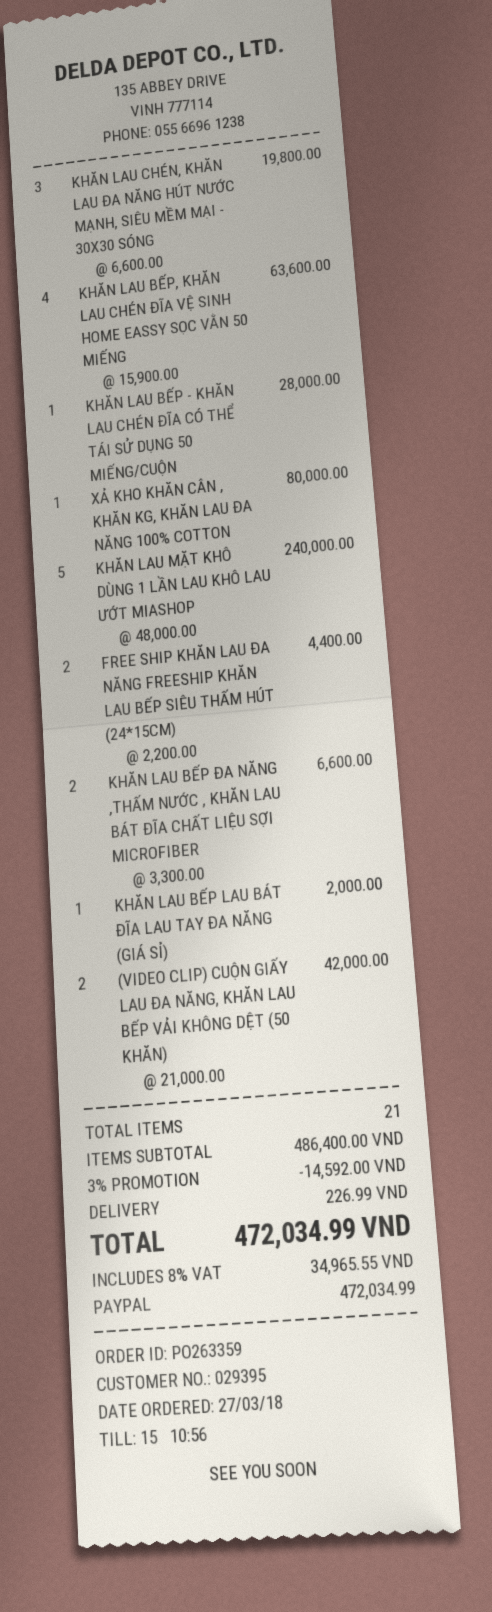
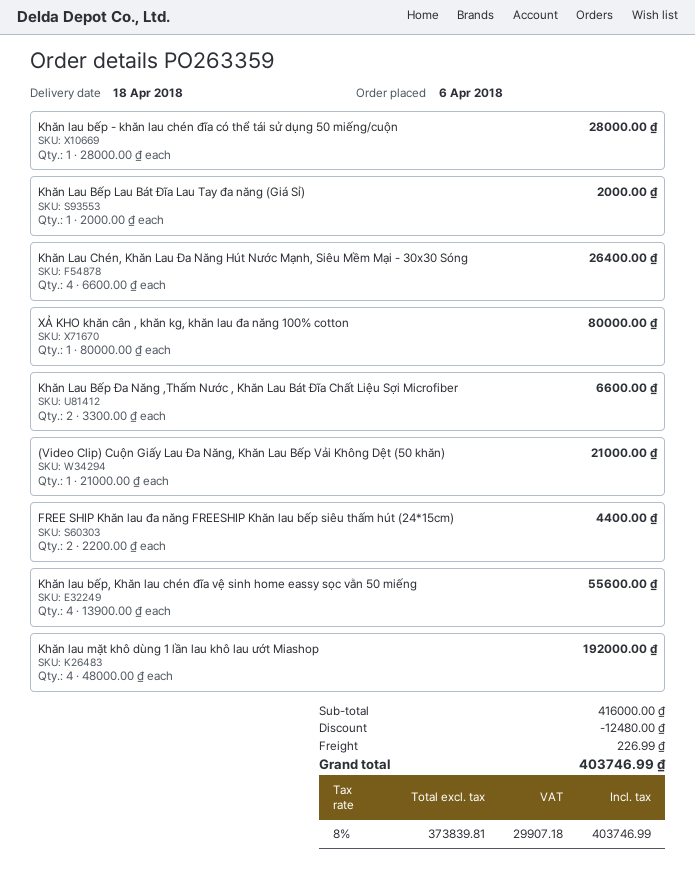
order date: 2018-03-27 -> 2018-04-06
KHĂN LAU CHÉN, KHĂN LAU ĐA NĂNG HÚT NƯỚC MẠNH, SIÊU MỀM MẠI - 30X30 SÓNG: 3 x 6600.00 = 19800.00 -> 4 x 6600.00 = 26400.00
KHĂN LAU BẾP, KHĂN LAU CHÉN ĐĨA VỆ SINH HOME EASSY SỌC VẰN 50 MIẾNG: 4 x 15900.00 = 63600.00 -> 4 x 13900.00 = 55600.00
KHĂN LAU MẶT KHÔ DÙNG 1 LẦN LAU KHÔ LAU ƯỚT MIASHOP: 5 x 48000.00 = 240000.00 -> 4 x 48000.00 = 192000.00
(VIDEO CLIP) CUỘN GIẤY LAU ĐA NĂNG, KHĂN LAU BẾP VẢI KHÔNG DỆT (50 KHĂN): 2 x 21000.00 = 42000.00 -> 1 x 21000.00 = 21000.00
subtotal: 486400.00 -> 416000.00
discount: 14592.00 -> 12480.00
tax: 8% = 34965.55 -> 8% = 29907.18
total: 472034.99 -> 403746.99

